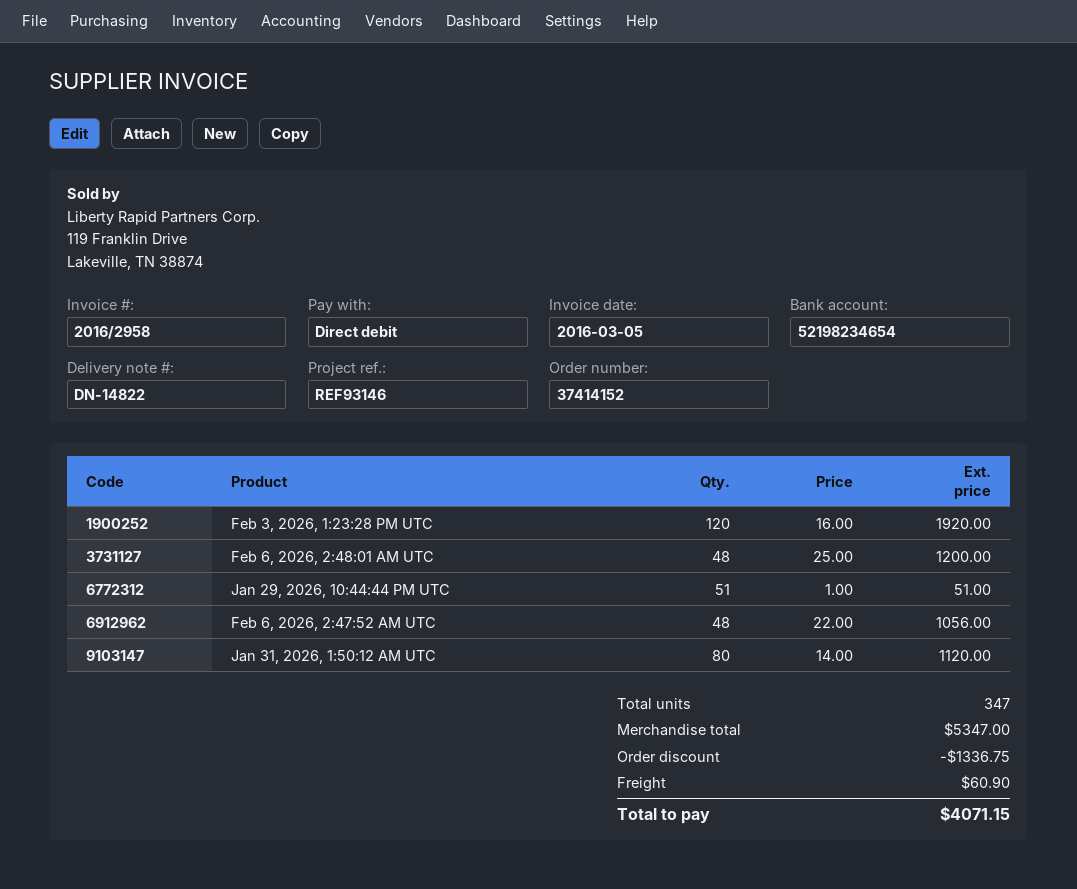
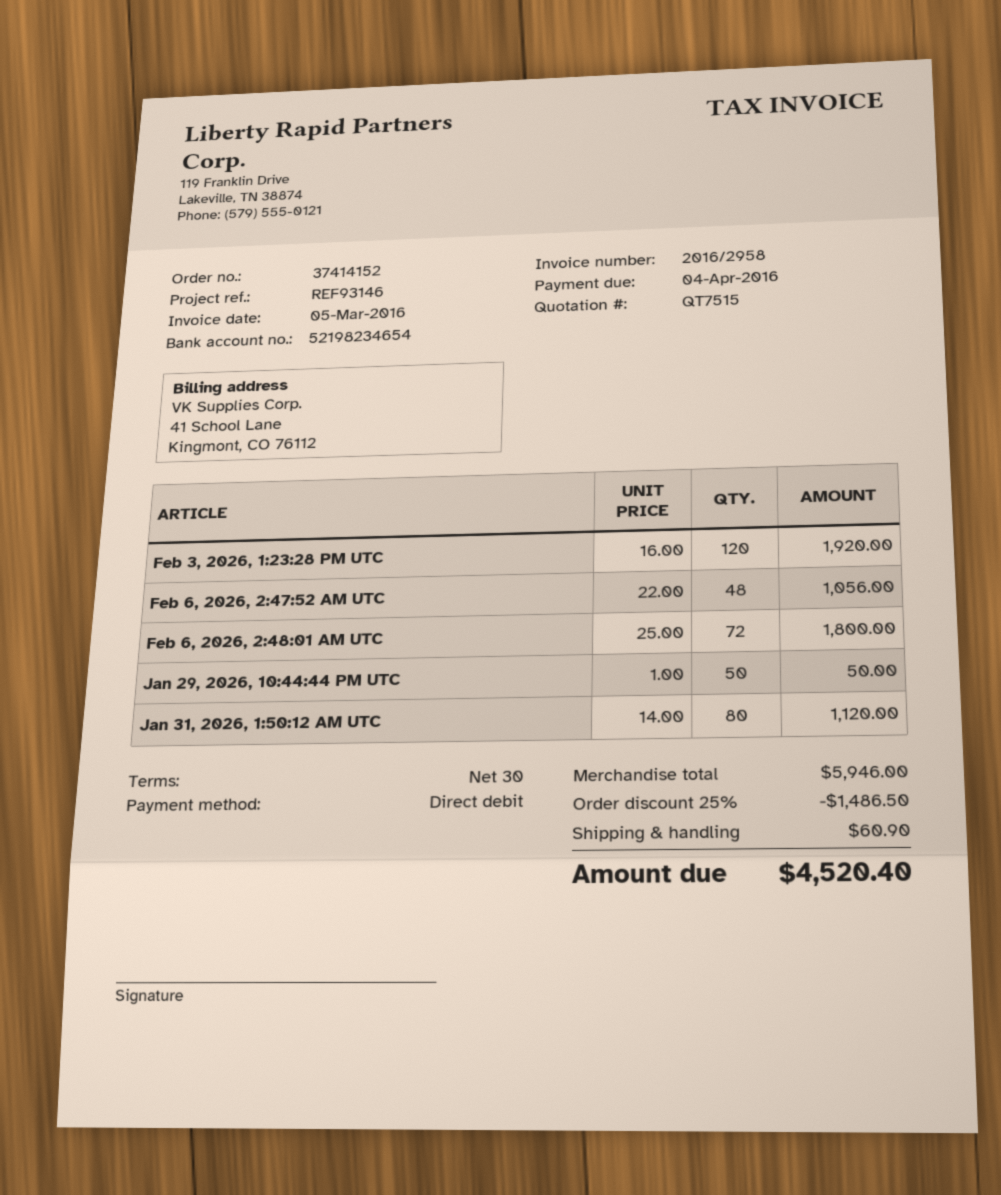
Feb 6, 2026, 2:48:01 AM UTC: 48 x 25.00 = 1200.00 -> 72 x 25.00 = 1800.00
Jan 29, 2026, 10:44:44 PM UTC: 51 x 1.00 = 51.00 -> 50 x 1.00 = 50.00
subtotal: 5347.00 -> 5946.00
discount: 1336.75 -> 1486.50
total: 4071.15 -> 4520.40

